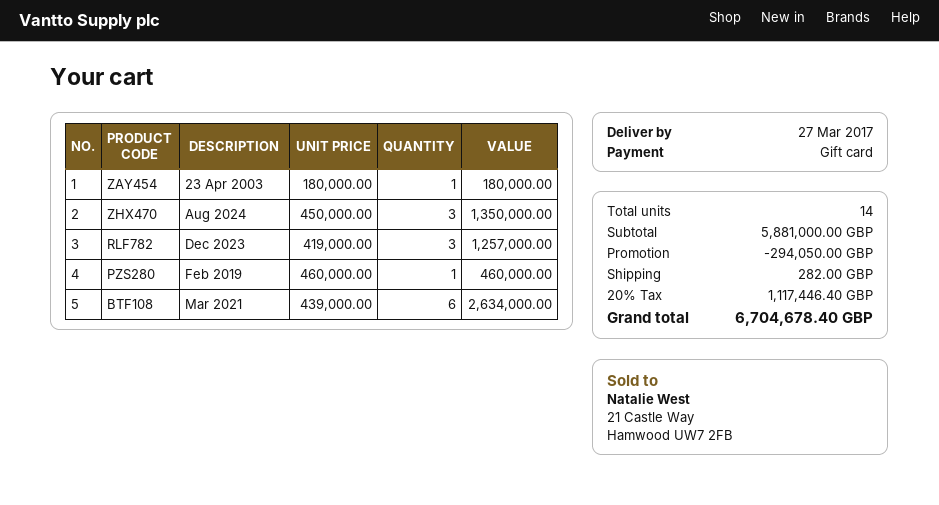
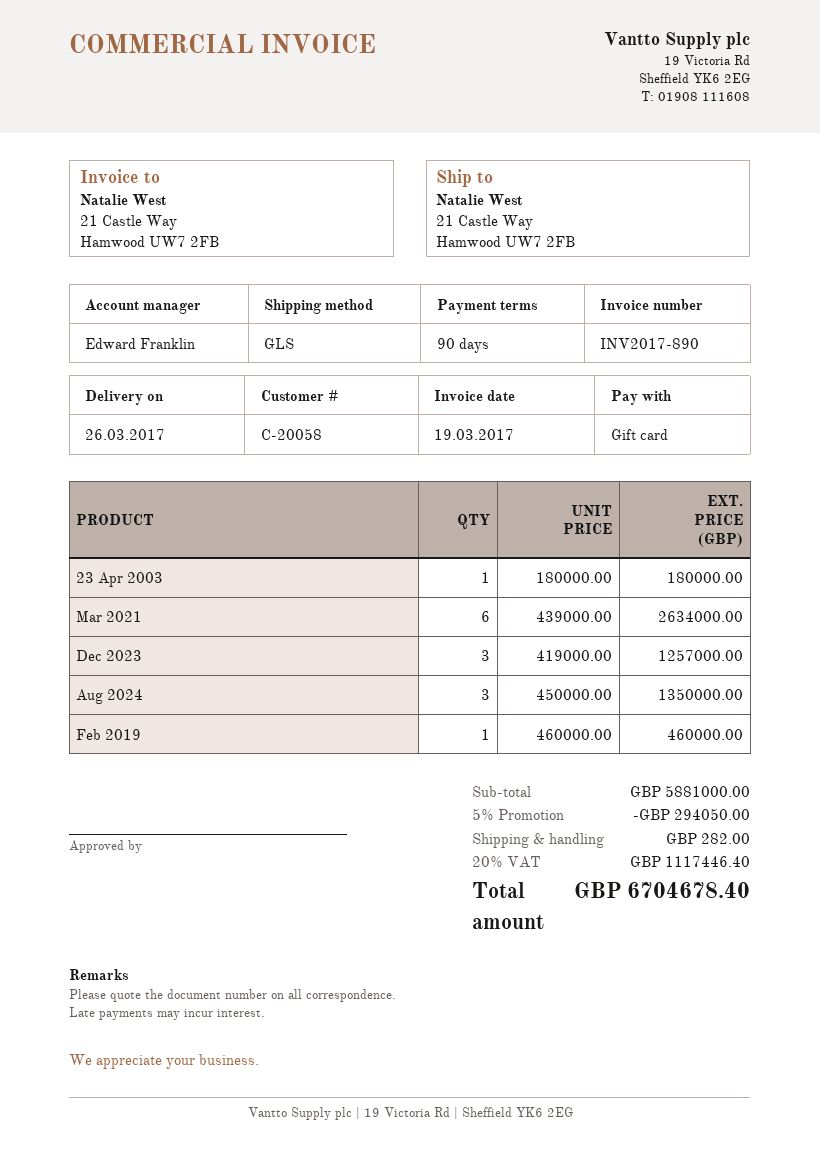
delivery date: 2017-03-27 -> 2017-03-26

